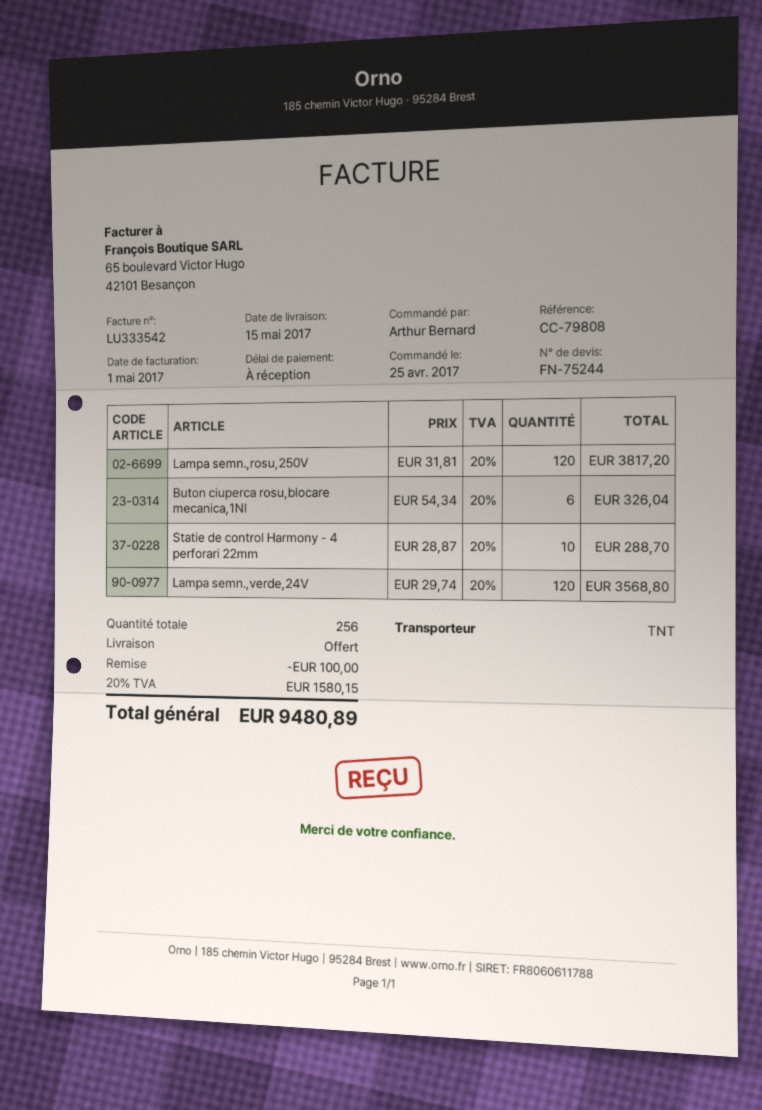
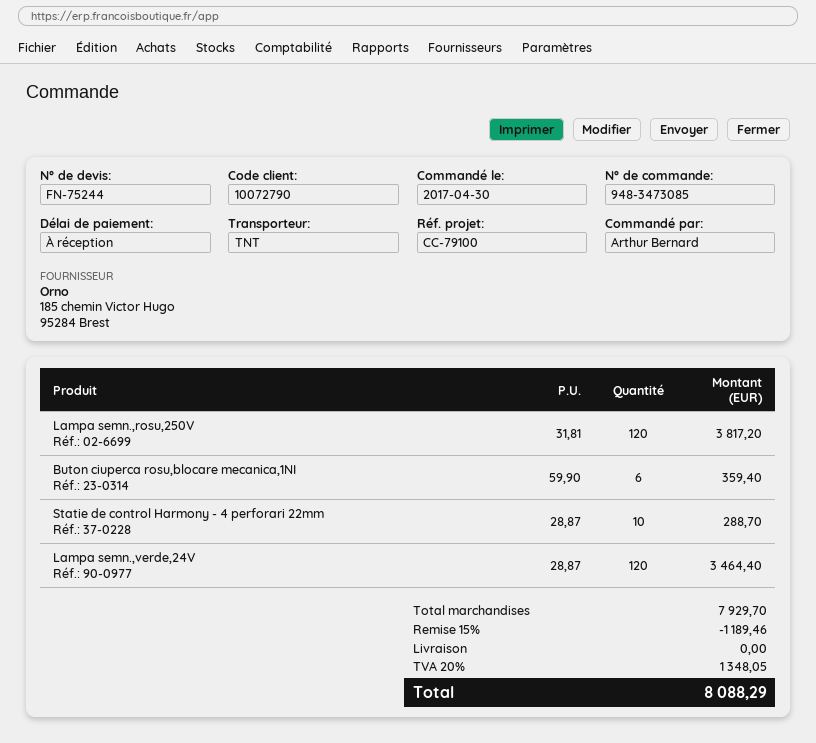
order date: 2017-04-25 -> 2017-04-30
reference: CC-79808 -> CC-79100
Buton ciuperca rosu,blocare mecanica,1NI: 6 x 54.34 = 326.04 -> 6 x 59.90 = 359.40
Lampa semn.,verde,24V: 120 x 29.74 = 3568.80 -> 120 x 28.87 = 3464.40
discount: 100.00 -> 1189.46
tax: 20% = 1580.15 -> 20% = 1348.05
total: 9480.89 -> 8088.29

